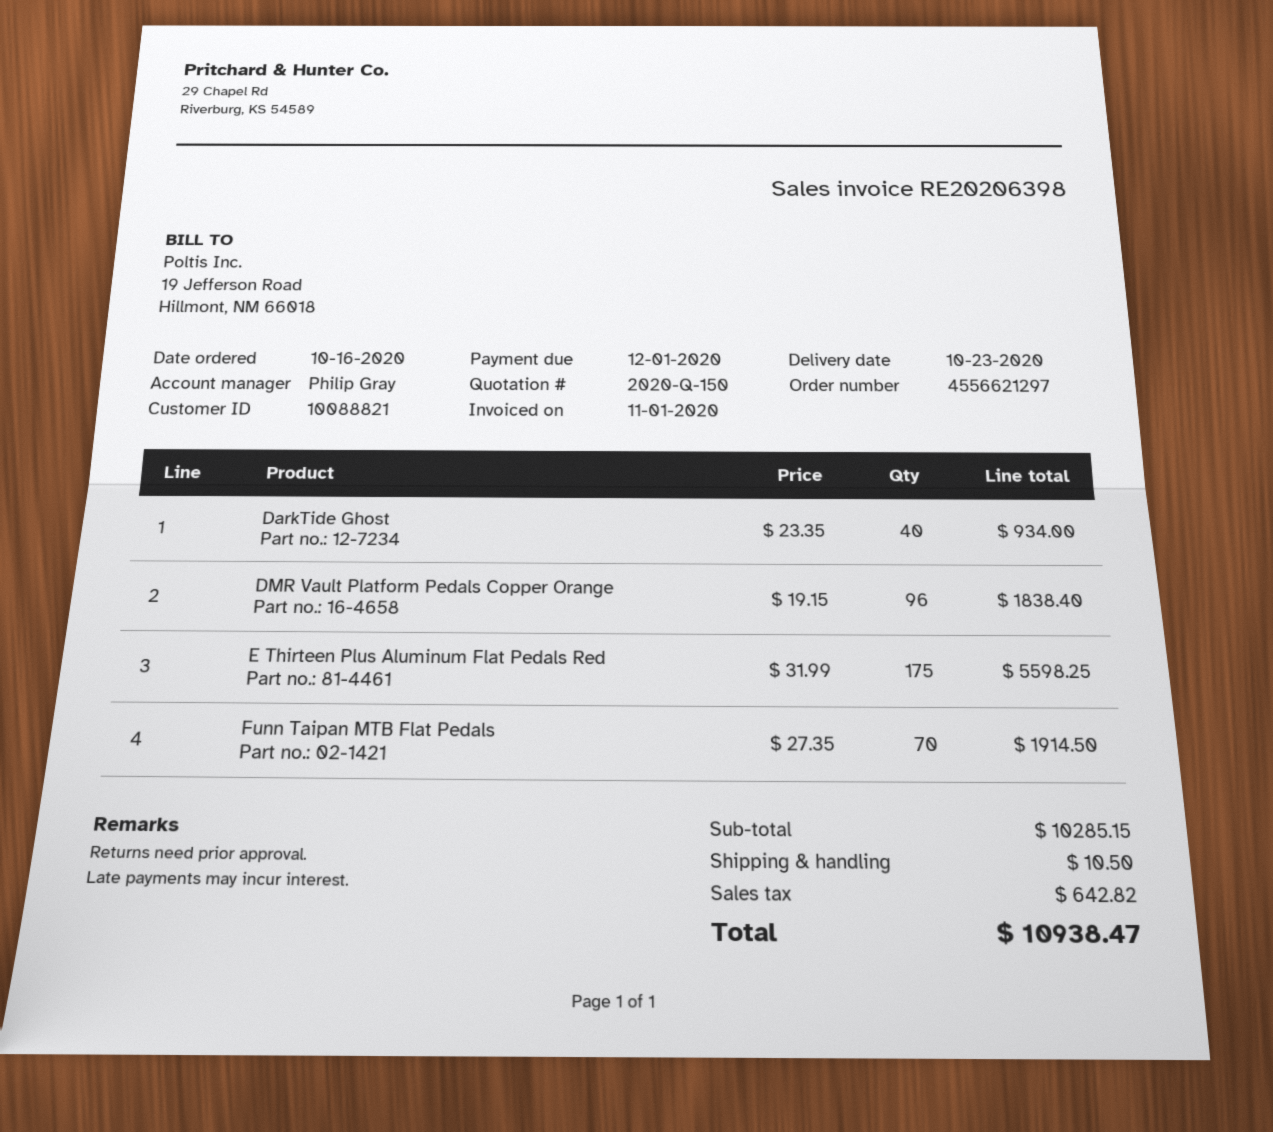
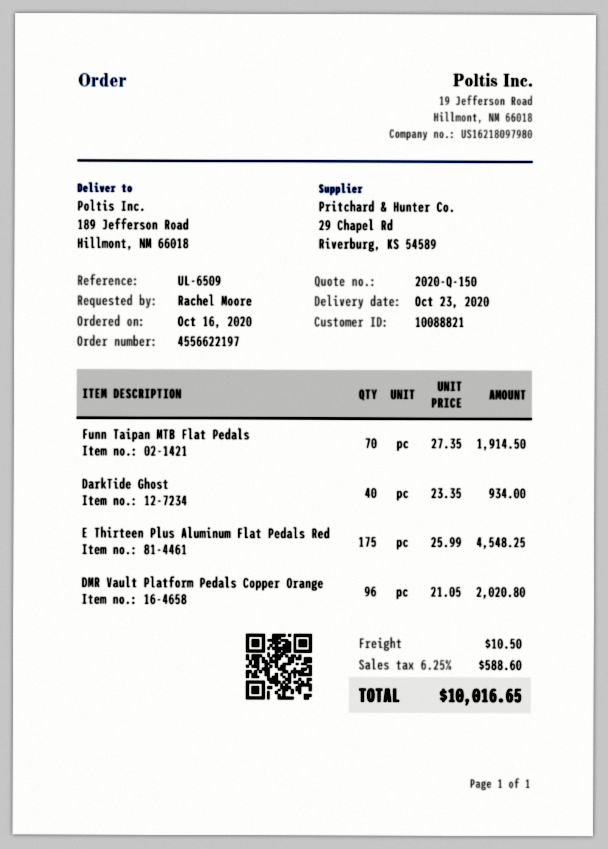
order number: 4556621297 -> 4556622197
DMR Vault Platform Pedals Copper Orange: 96 x 19.15 = 1838.40 -> 96 x 21.05 = 2020.80
E Thirteen Plus Aluminum Flat Pedals Red: 175 x 31.99 = 5598.25 -> 175 x 25.99 = 4548.25
tax: 642.82 -> 588.60
total: 10938.47 -> 10016.65

